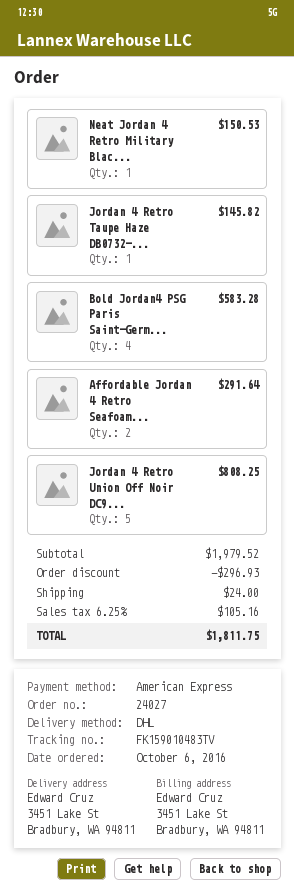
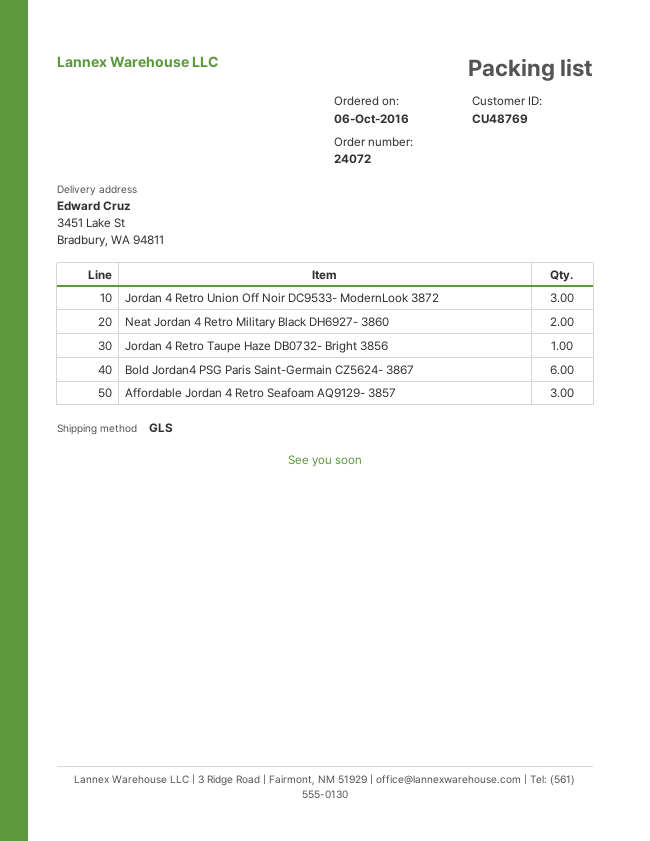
order number: 24027 -> 24072
shipping method: DHL -> GLS
Neat Jordan 4 Retro Military Blac...: 1 -> 2
Bold Jordan4 PSG Paris Saint-Germ...: 4 -> 6
Affordable Jordan 4 Retro Seafoam...: 2 -> 3
Jordan 4 Retro Union Off Noir DC9...: 5 -> 3

